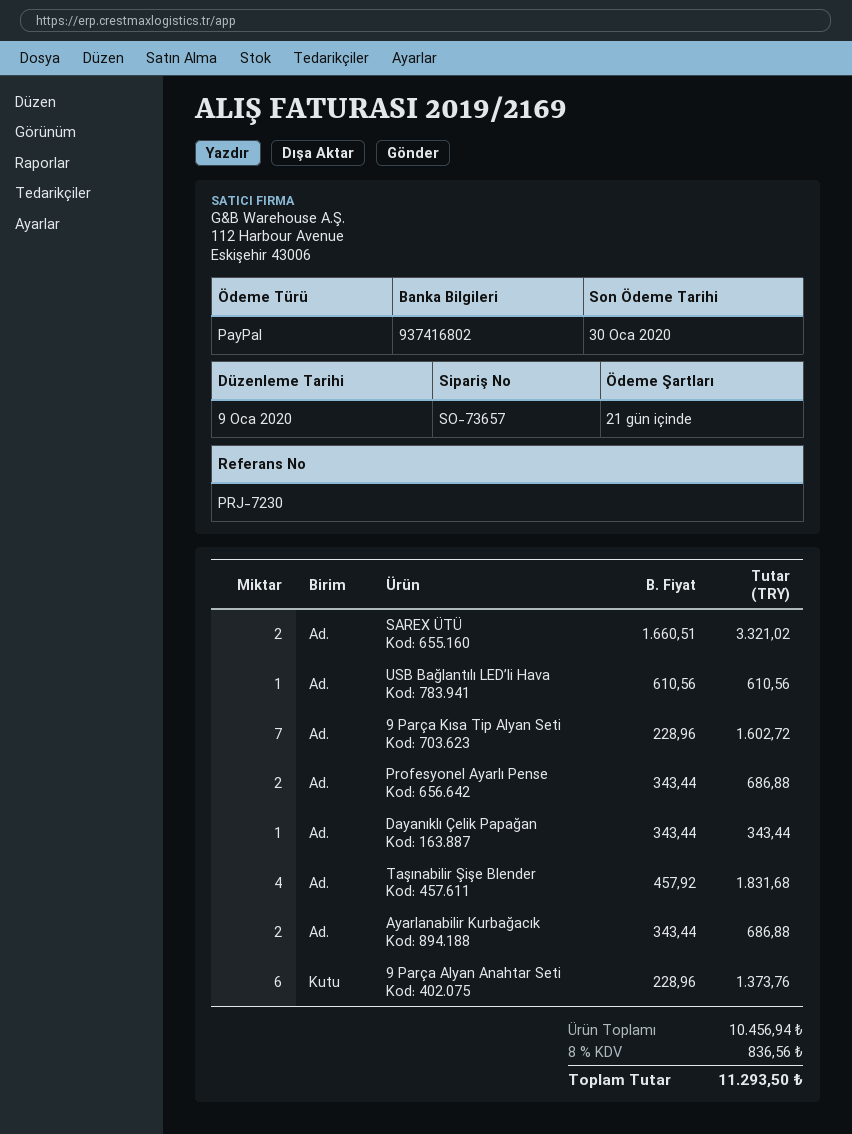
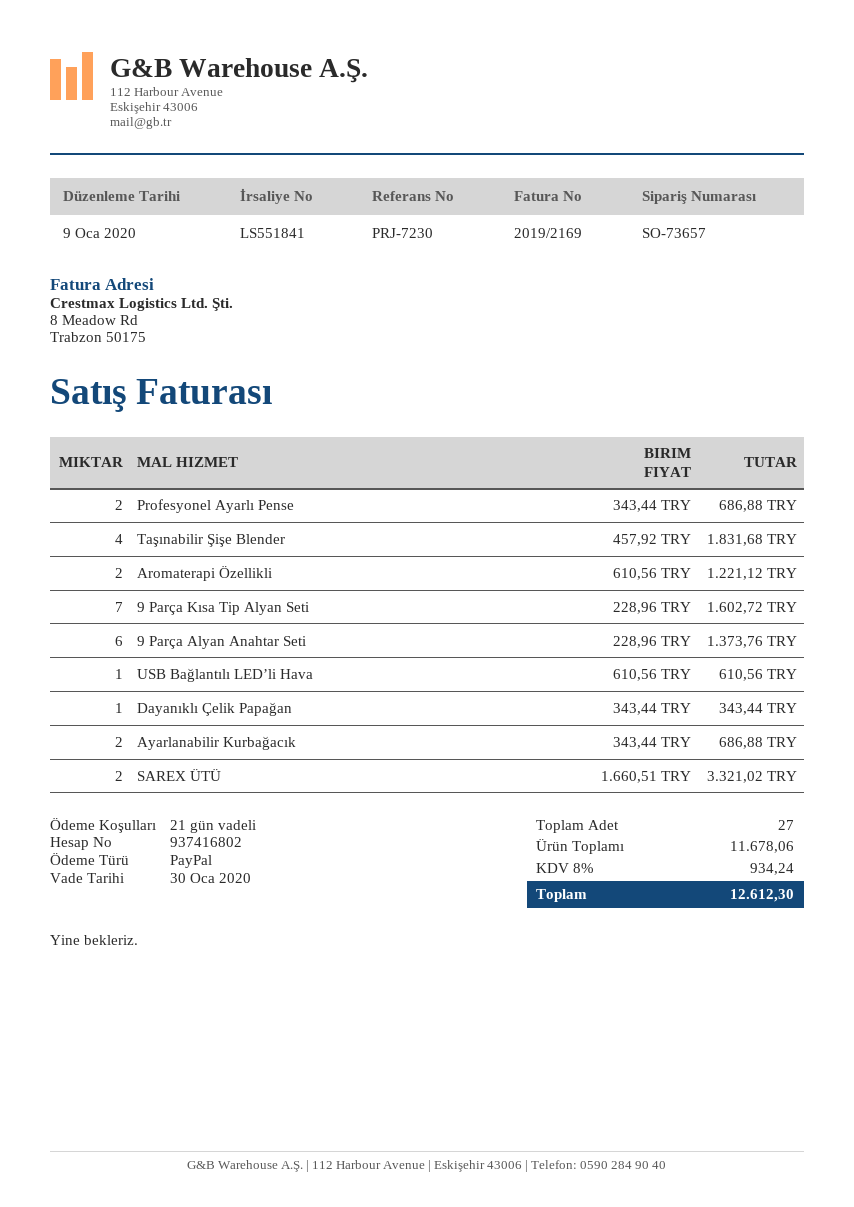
Aromaterapi Özellikli: none -> 2 x 610.56 = 1221.12
subtotal: 10456.94 -> 11678.06
tax: 8% = 836.56 -> 8% = 934.24
total: 11293.50 -> 12612.30

